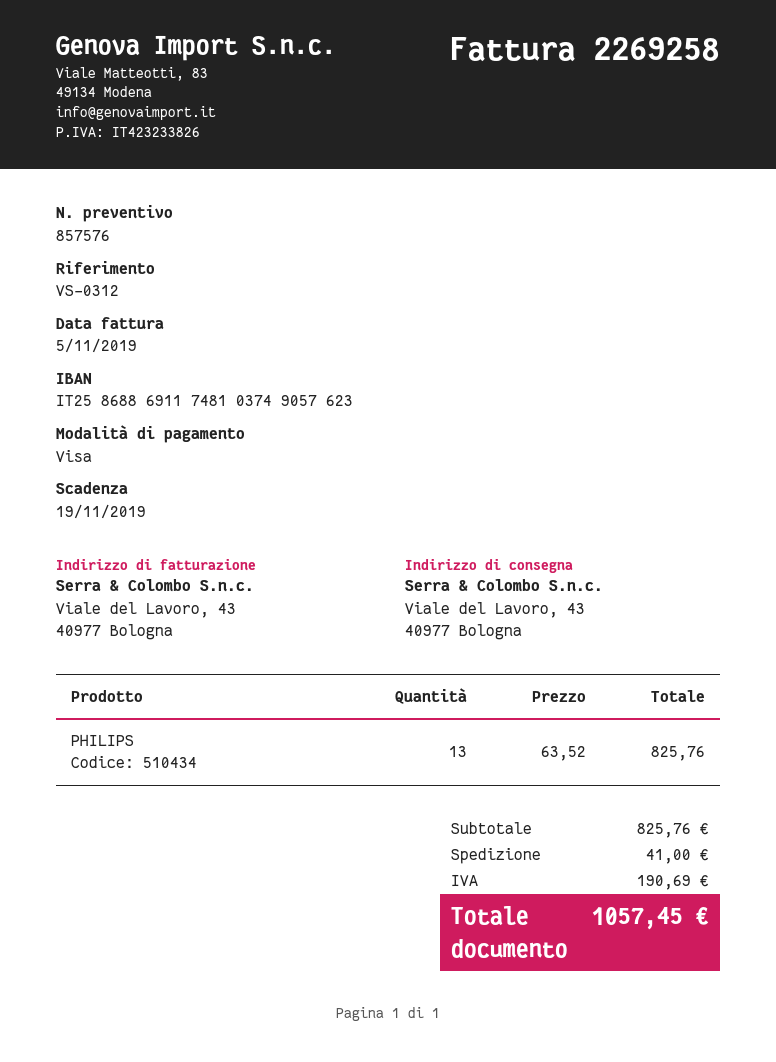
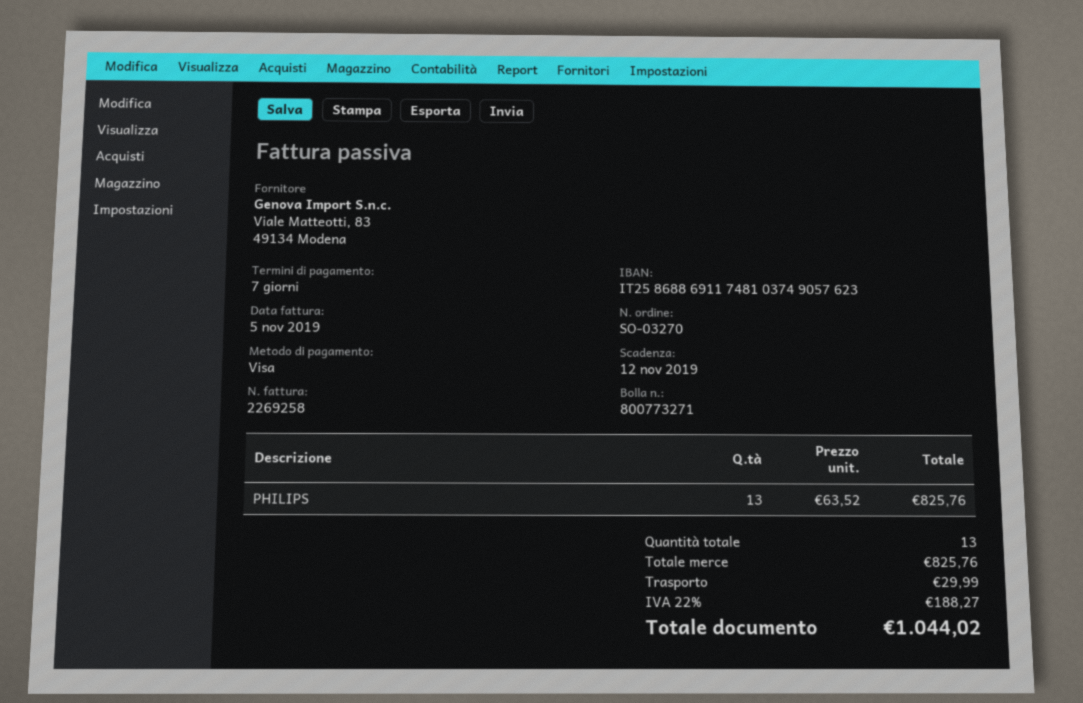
due date: 2019-11-19 -> 2019-11-12
shipping: 41.00 -> 29.99
tax: 190.69 -> 188.27
total: 1057.45 -> 1044.02

